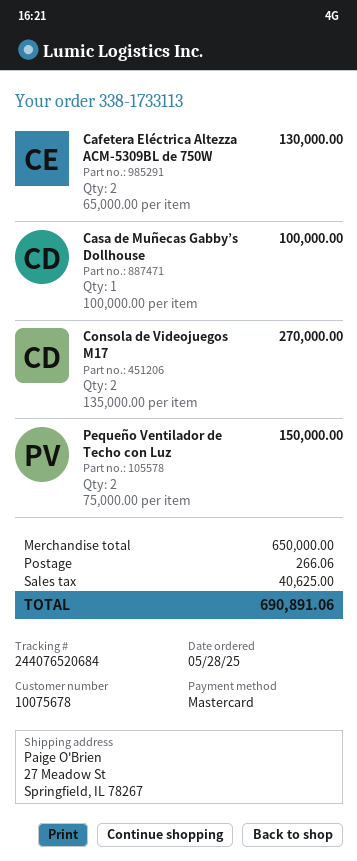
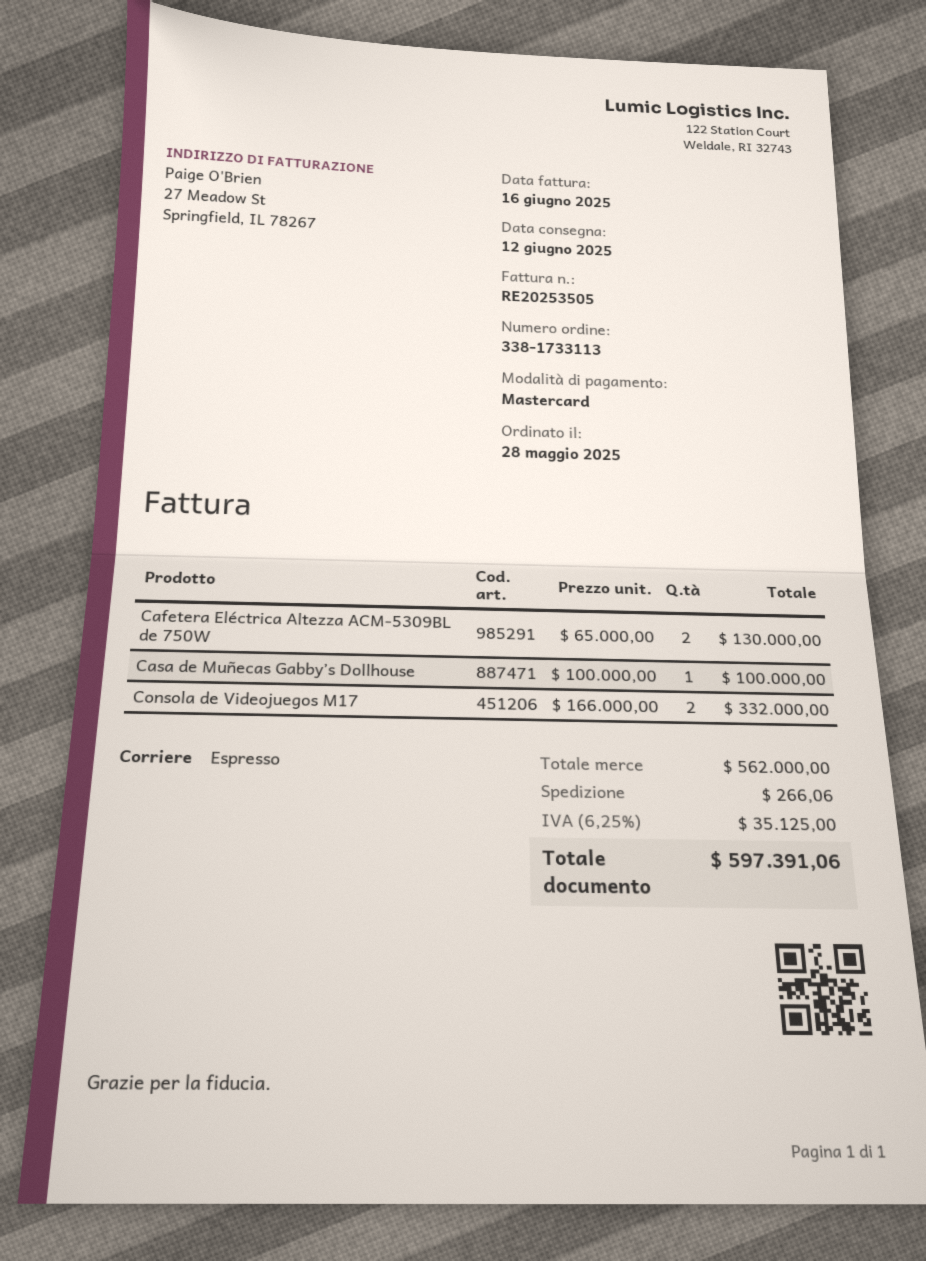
Consola de Videojuegos M17: 2 x 135000.00 = 270000.00 -> 2 x 166000.00 = 332000.00
Pequeño Ventilador de Techo con Luz: 2 x 75000.00 = 150000.00 -> none
subtotal: 650000.00 -> 562000.00
tax: 40625.00 -> 35125.00
total: 690891.06 -> 597391.06

